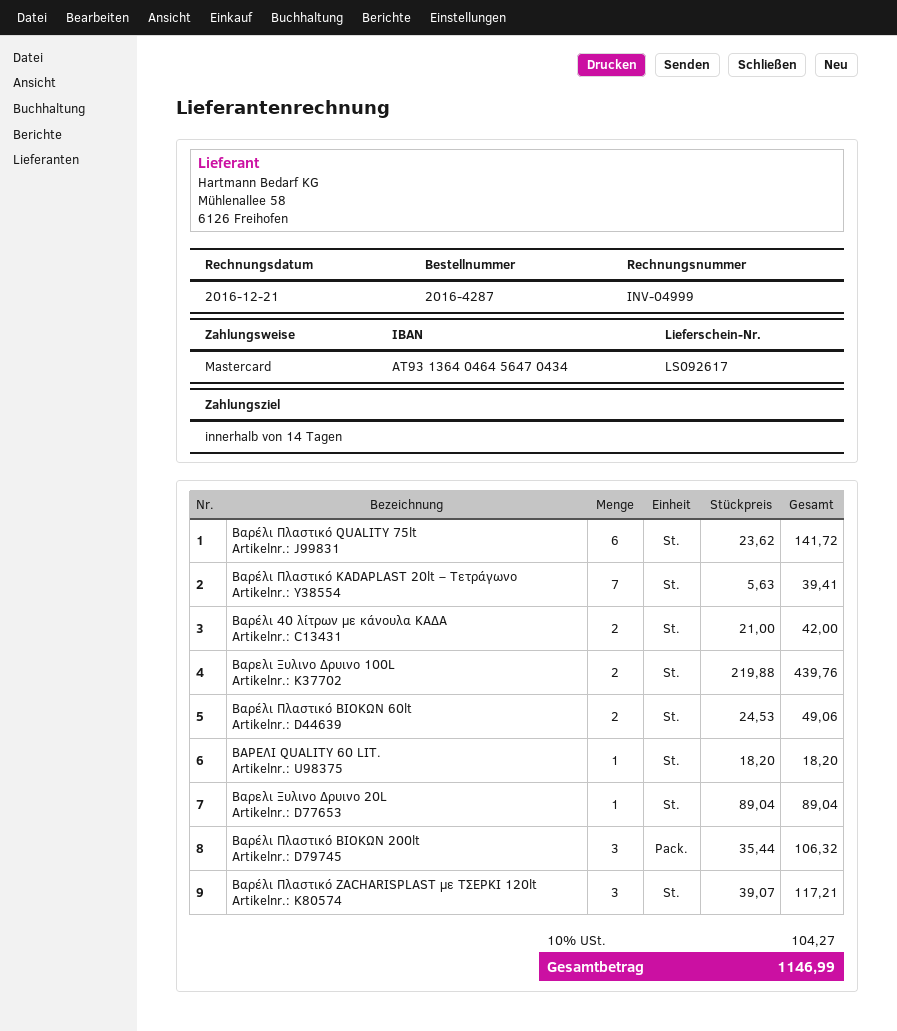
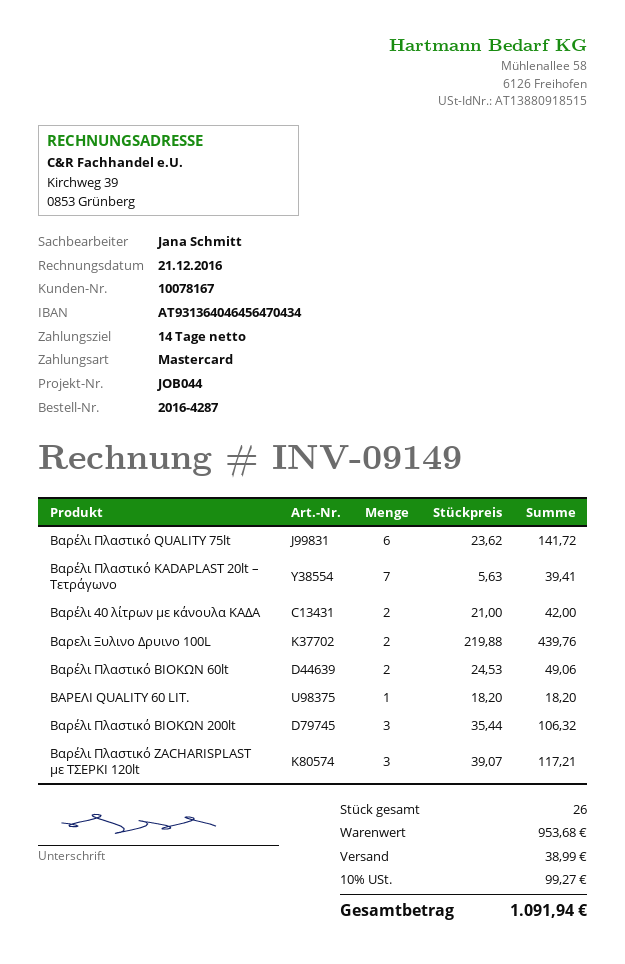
invoice number: INV-04999 -> INV-09149
Βαρελι Ξυλινο Δρυινο 20L: 1 x 89.04 = 89.04 -> none
shipping: none -> 38.99
tax: 10% = 104.27 -> 10% = 99.27
total: 1146.99 -> 1091.94

